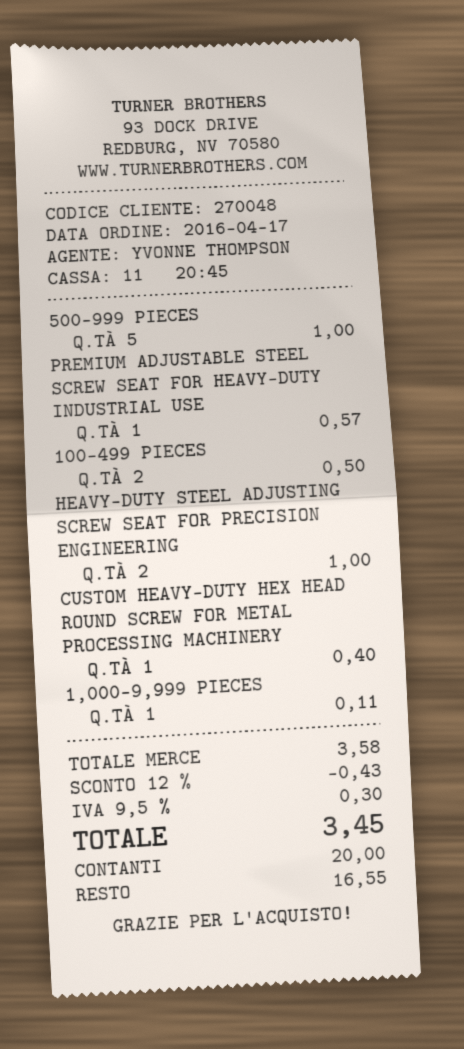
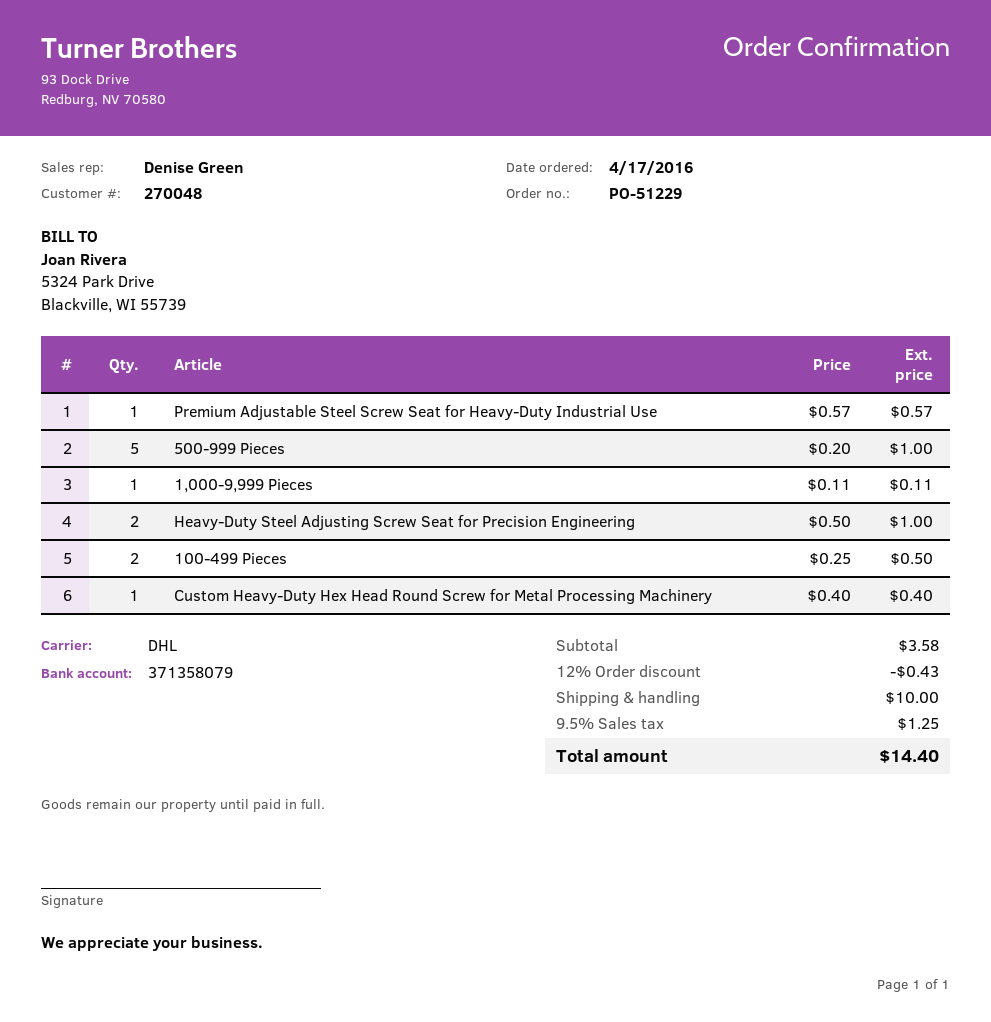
sales rep: YVONNE THOMPSON -> Denise Green
shipping: none -> 10.00
tax: 9.5% = 0.30 -> 9.5% = 1.25
total: 3.45 -> 14.40

